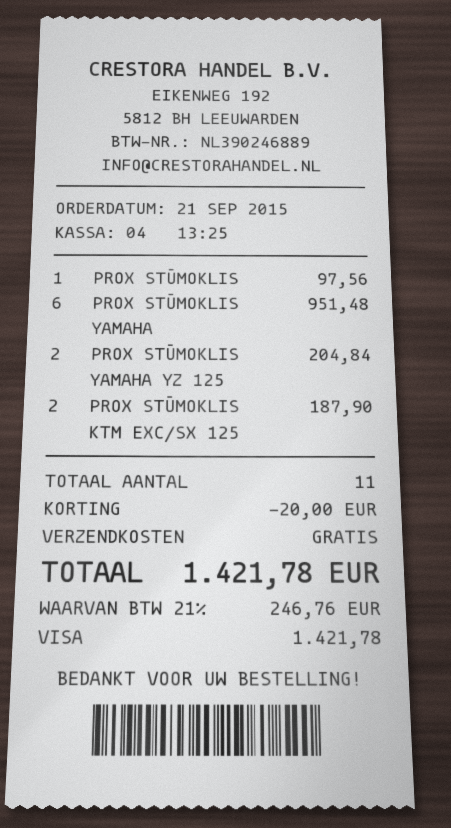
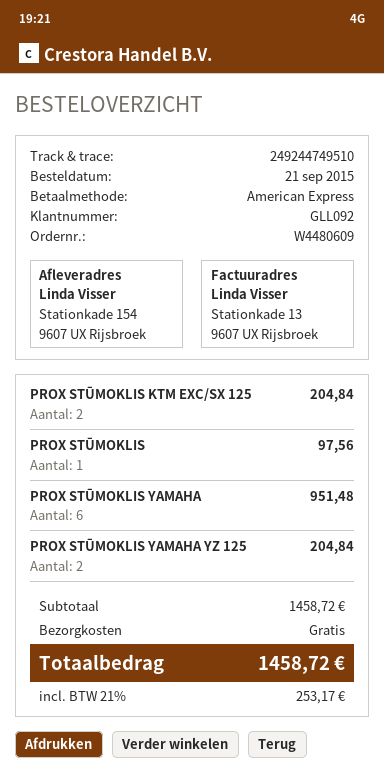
payment method: Visa -> American Express
PROX STŪMOKLIS KTM EXC/SX 125: 2 for 187.90 -> 2 for 204.84
discount: 20.00 -> none
tax: 21% = 246.76 -> 21% = 253.17
total: 1421.78 -> 1458.72

